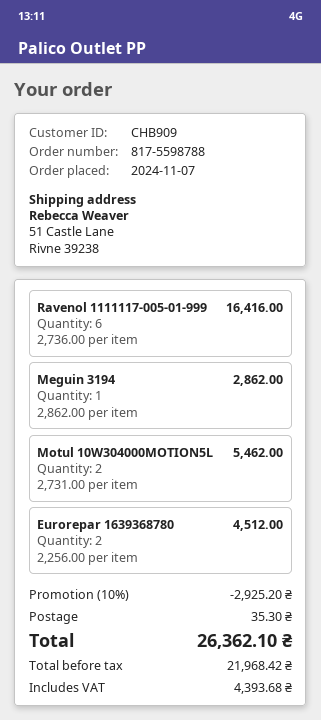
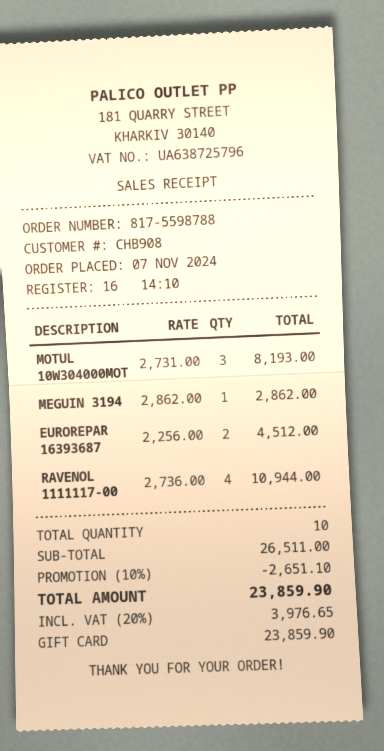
customer number: CHB909 -> CHB908
Ravenol 1111117-005-01-999: 6 x 2736.00 = 16416.00 -> 4 x 2736.00 = 10944.00
Motul 10W304000MOTION5L: 2 x 2731.00 = 5462.00 -> 3 x 2731.00 = 8193.00
discount: 10% = 2925.20 -> 10% = 2651.10
shipping: 35.30 -> none
tax: 4393.68 -> 3976.65
total: 26362.10 -> 23859.90

